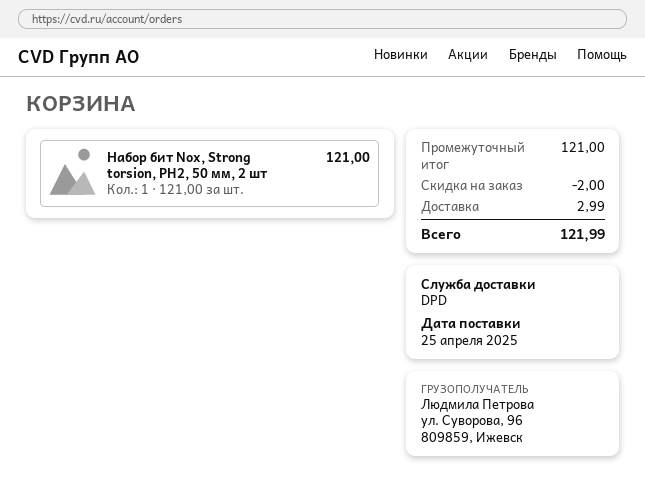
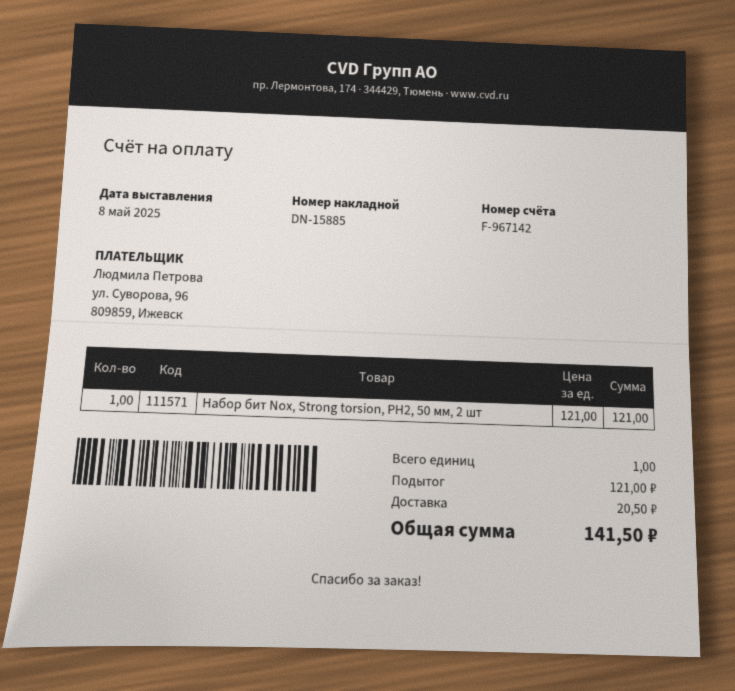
discount: 2.00 -> none
shipping: 2.99 -> 20.50
total: 121.99 -> 141.50

